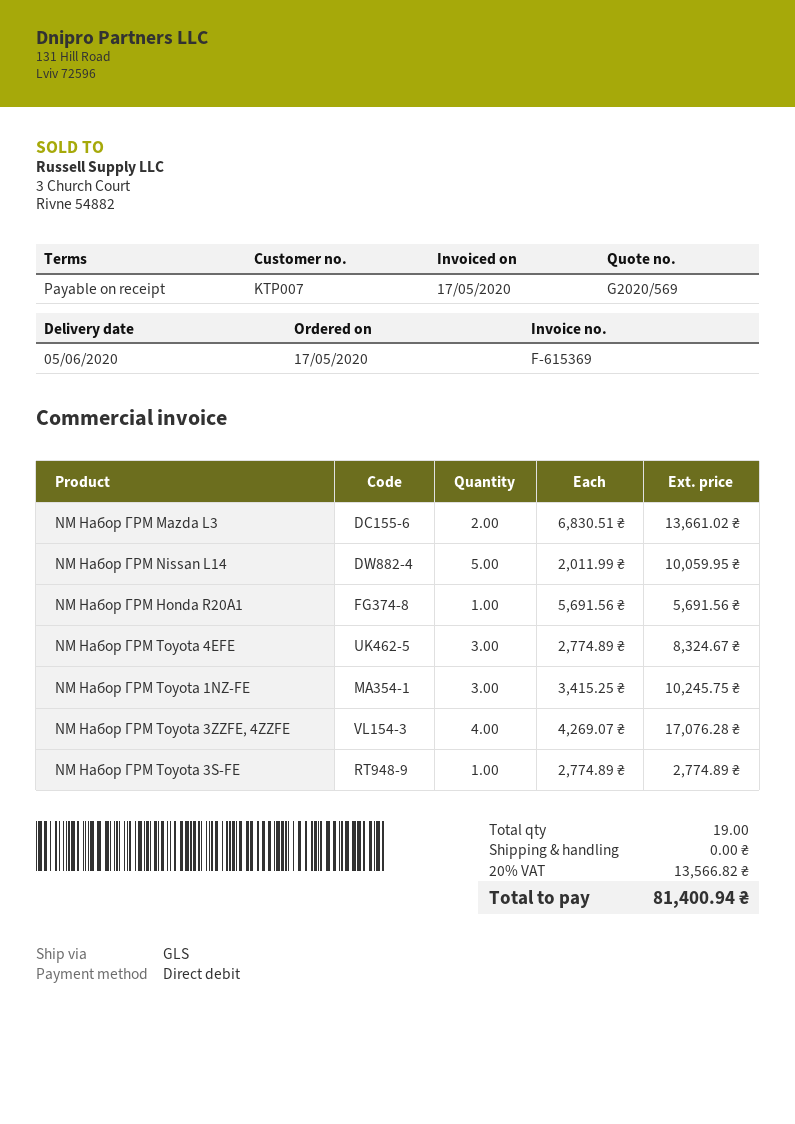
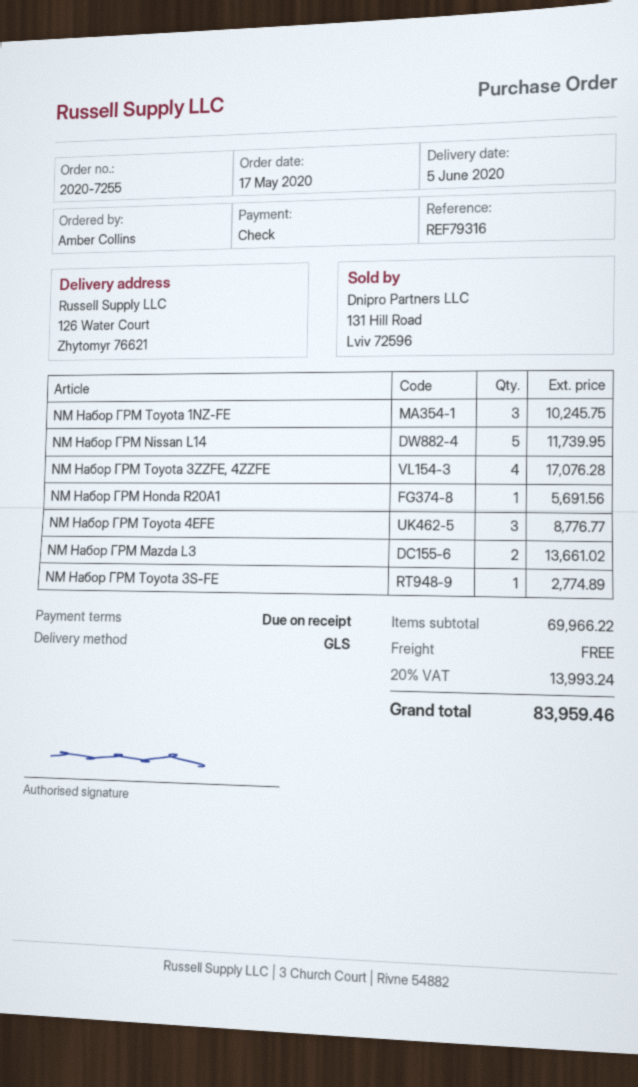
payment method: direct debit -> cheque
NM Набор ГРМ Nissan L14: 5 for 10059.95 -> 5 for 11739.95
NM Набор ГРМ Toyota 4EFE: 3 for 8324.67 -> 3 for 8776.77
tax: 20% = 13566.82 -> 20% = 13993.24
total: 81400.94 -> 83959.46

